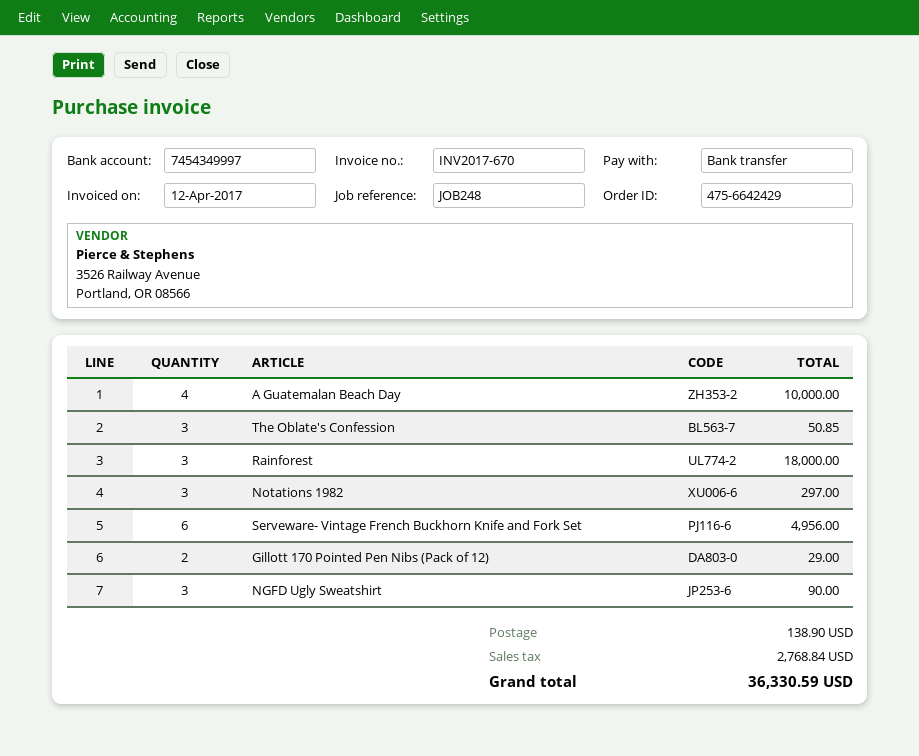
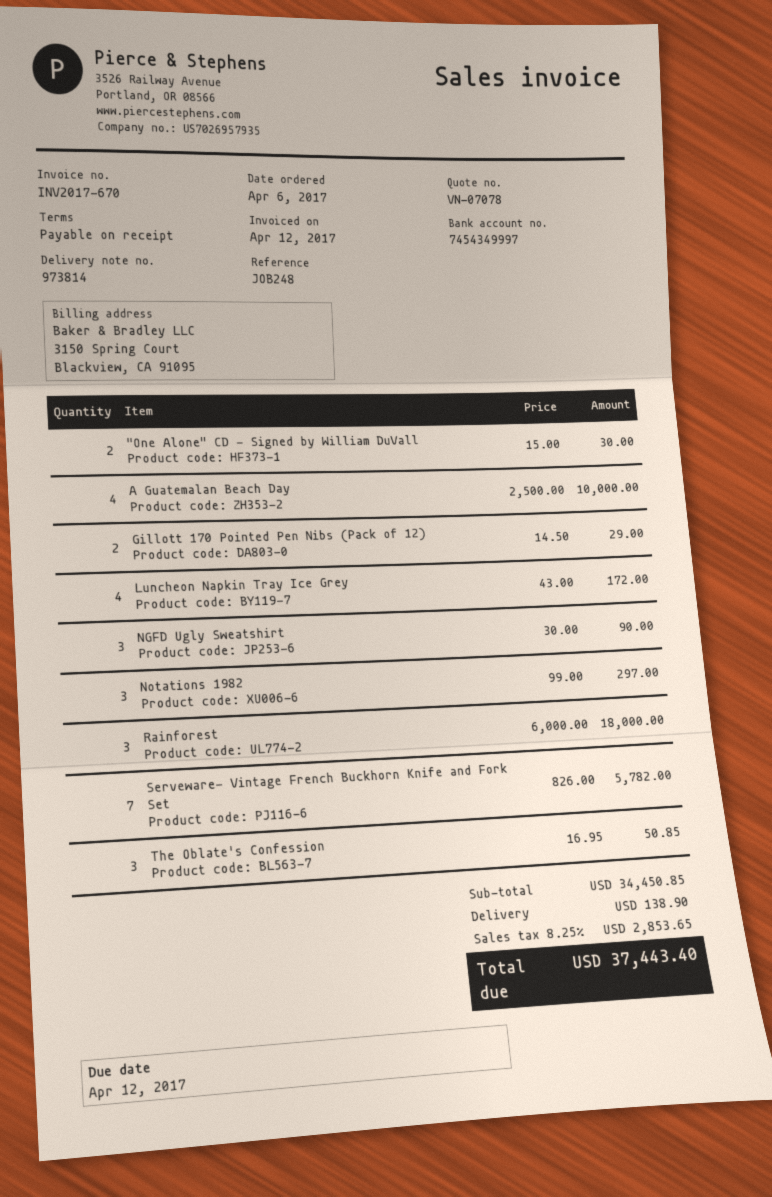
Serveware- Vintage French Buckhorn Knife and Fork Set: 6 for 4956.00 -> 7 for 5782.00
"One Alone" CD - Signed by William DuVall: none -> 2 for 30.00
Luncheon Napkin Tray Ice Grey: none -> 4 for 172.00
tax: 2768.84 -> 2853.65
total: 36330.59 -> 37443.40

